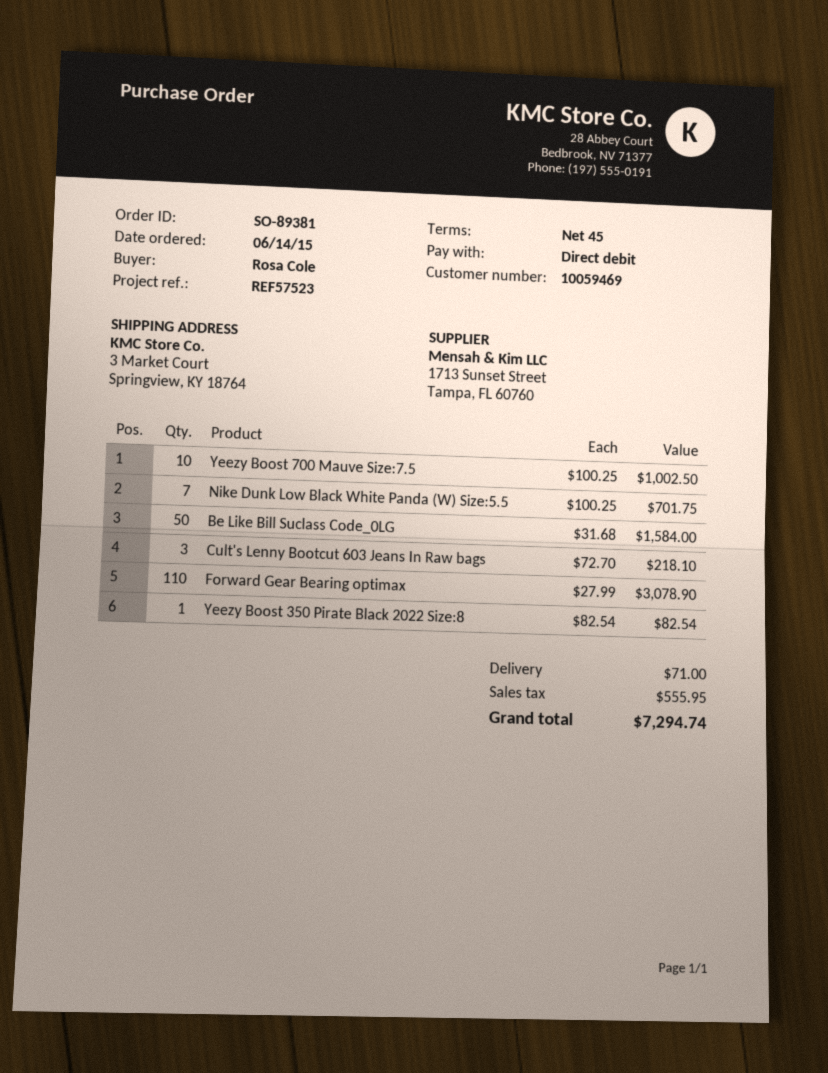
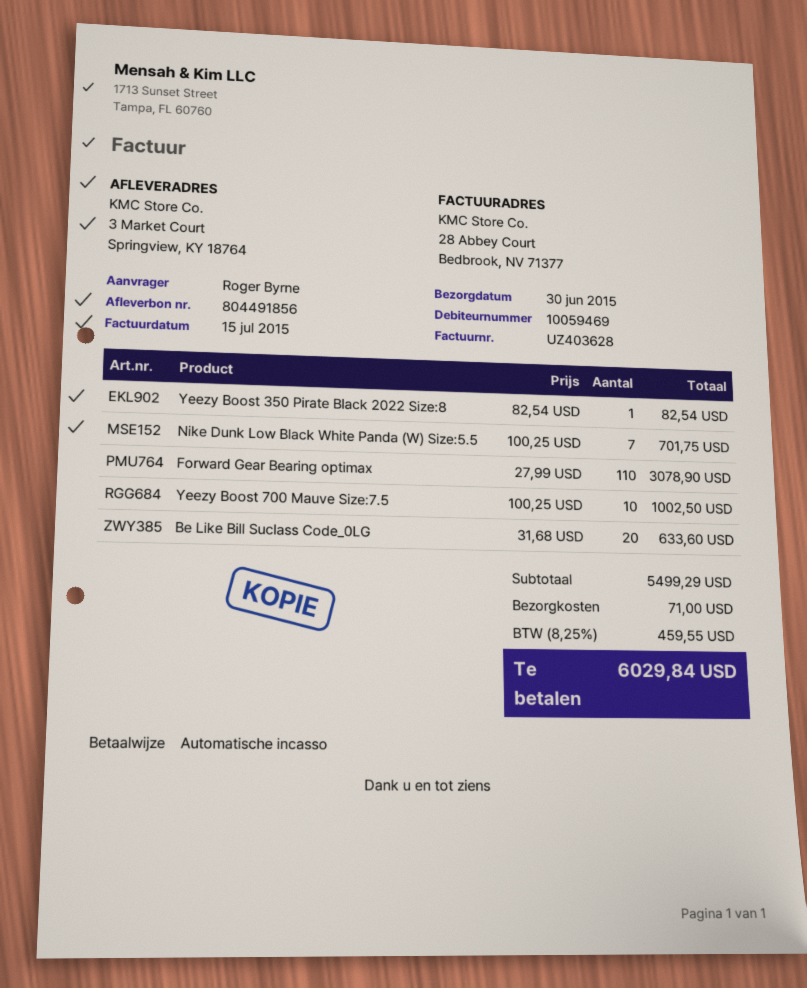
ordered by: Rosa Cole -> Roger Byrne
Be Like Bill Suclass Code_0LG: 50 x 31.68 = 1584.00 -> 20 x 31.68 = 633.60
Cult's Lenny Bootcut 603 Jeans In Raw bags: 3 x 72.70 = 218.10 -> none
tax: 555.95 -> 459.55
total: 7294.74 -> 6029.84

